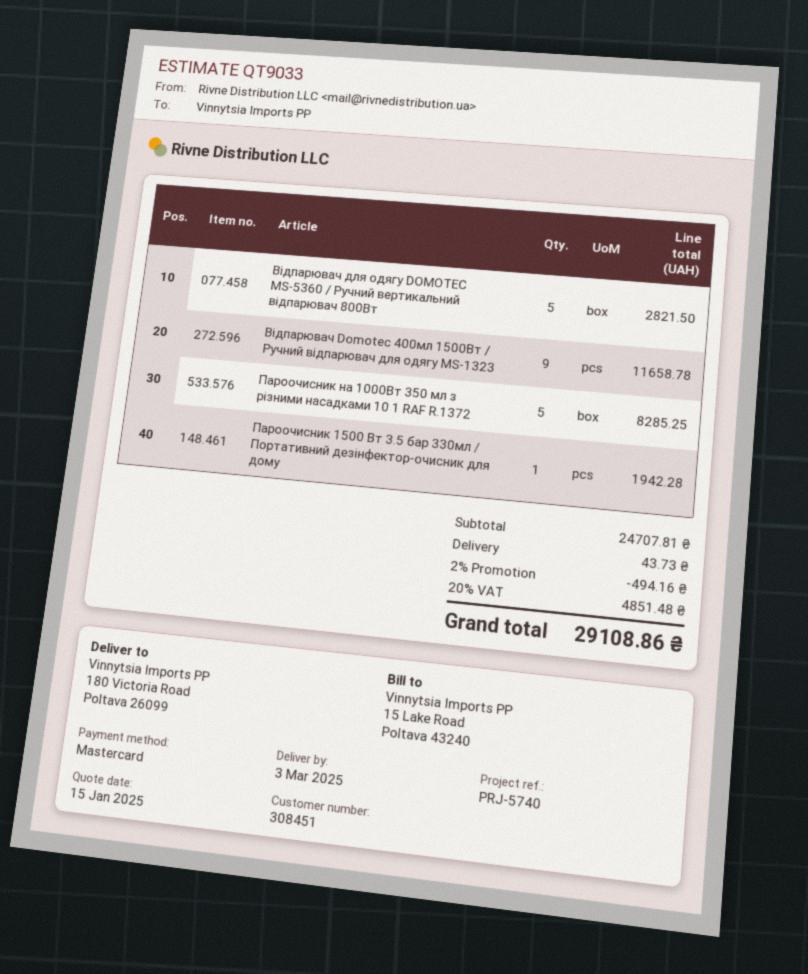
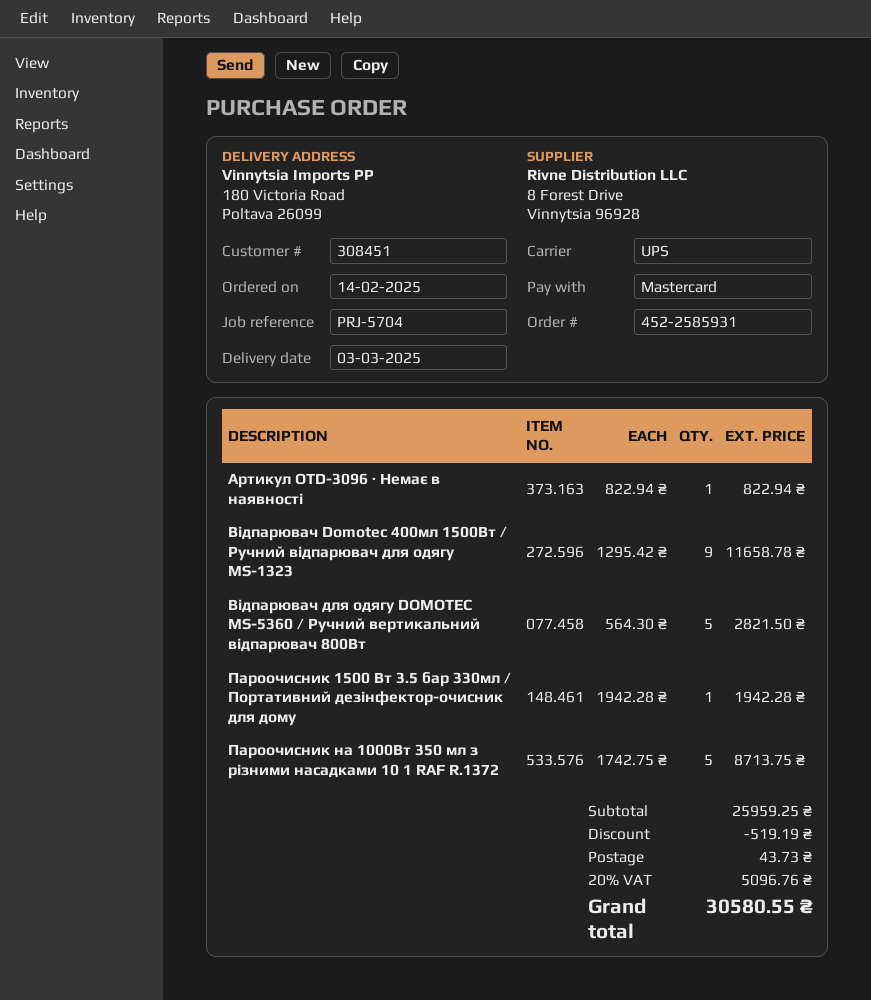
reference: PRJ-5740 -> PRJ-5704
Пароочисник на 1000Вт 350 мл з різними насадками 10 1 RAF R.1372: 5 for 8285.25 -> 5 for 8713.75
Артикул OTD-3096 · Немає в наявності: none -> 1 for 822.94
subtotal: 24707.81 -> 25959.25
discount: 494.16 -> 519.19
tax: 20% = 4851.48 -> 20% = 5096.76
total: 29108.86 -> 30580.55

